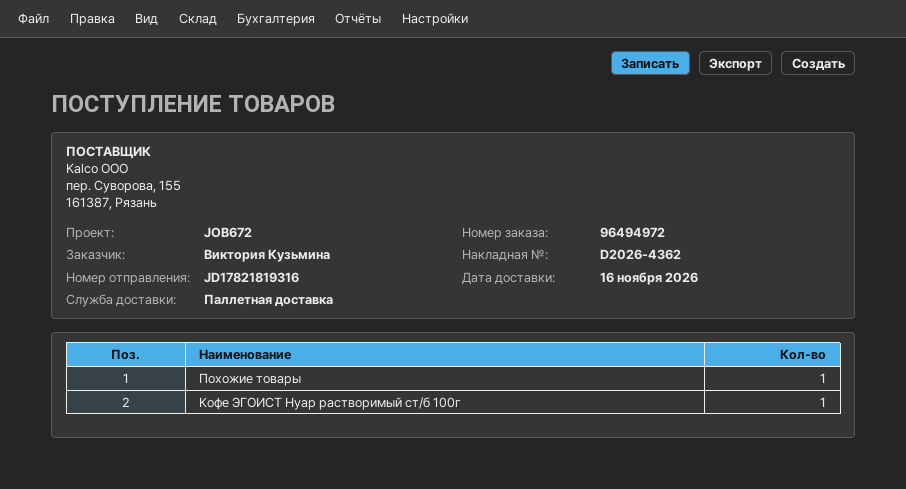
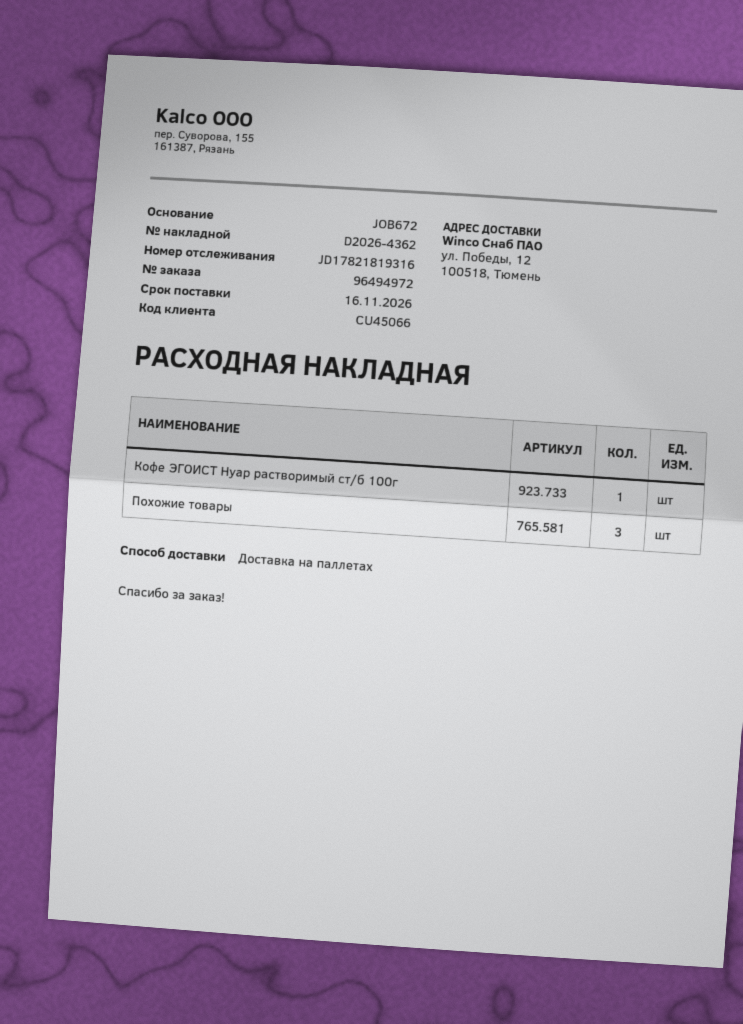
Похожие товары: 1 -> 3

